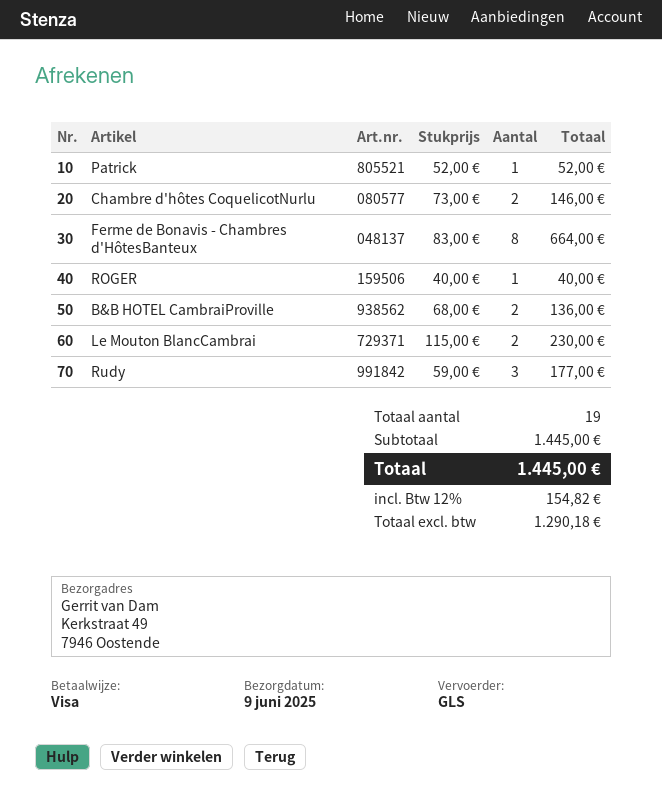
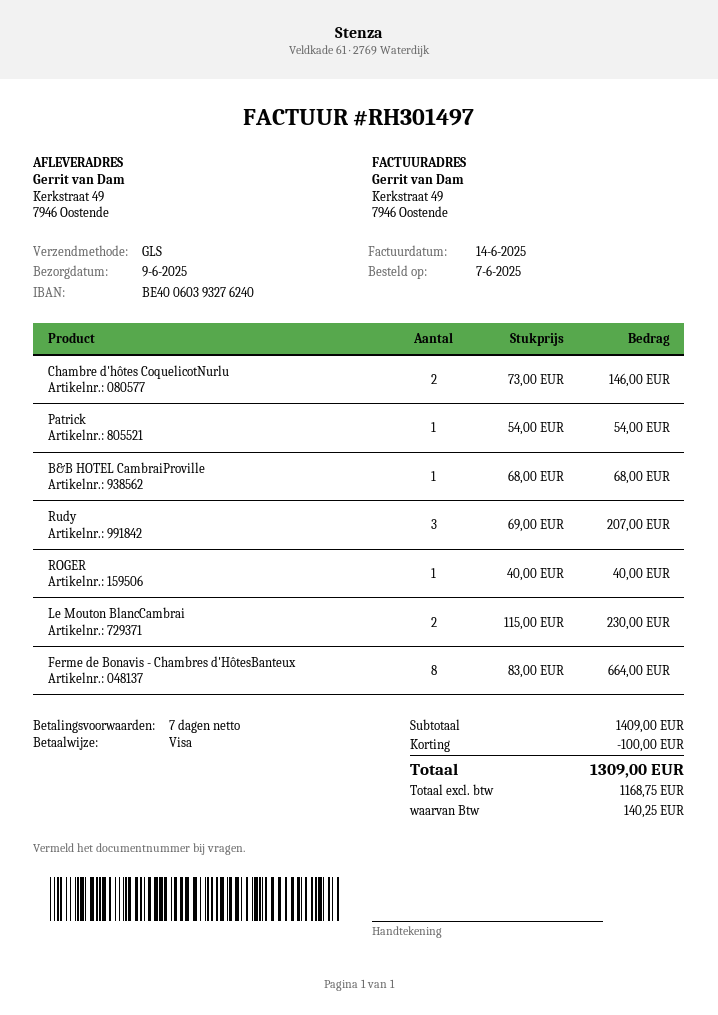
Patrick: 1 x 52.00 = 52.00 -> 1 x 54.00 = 54.00
B&B HOTEL CambraiProville: 2 x 68.00 = 136.00 -> 1 x 68.00 = 68.00
Rudy: 3 x 59.00 = 177.00 -> 3 x 69.00 = 207.00
subtotal: 1445.00 -> 1409.00
discount: none -> 100.00
net: 1290.18 -> 1168.75
tax: 154.82 -> 140.25
total: 1445.00 -> 1309.00

